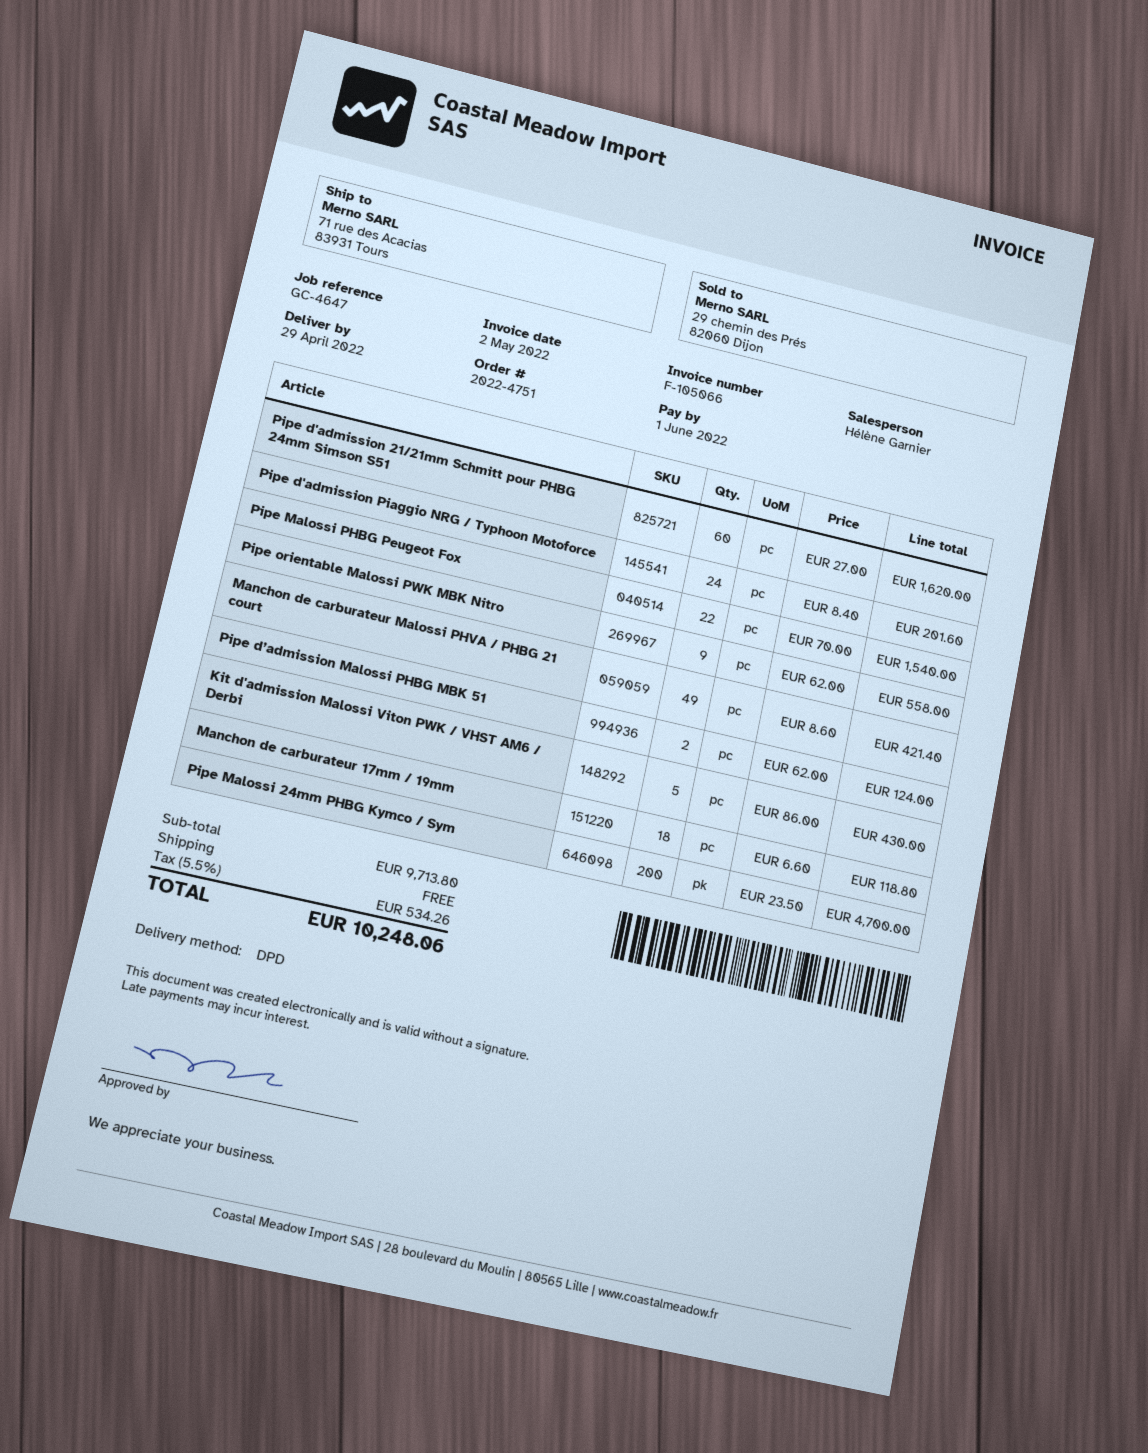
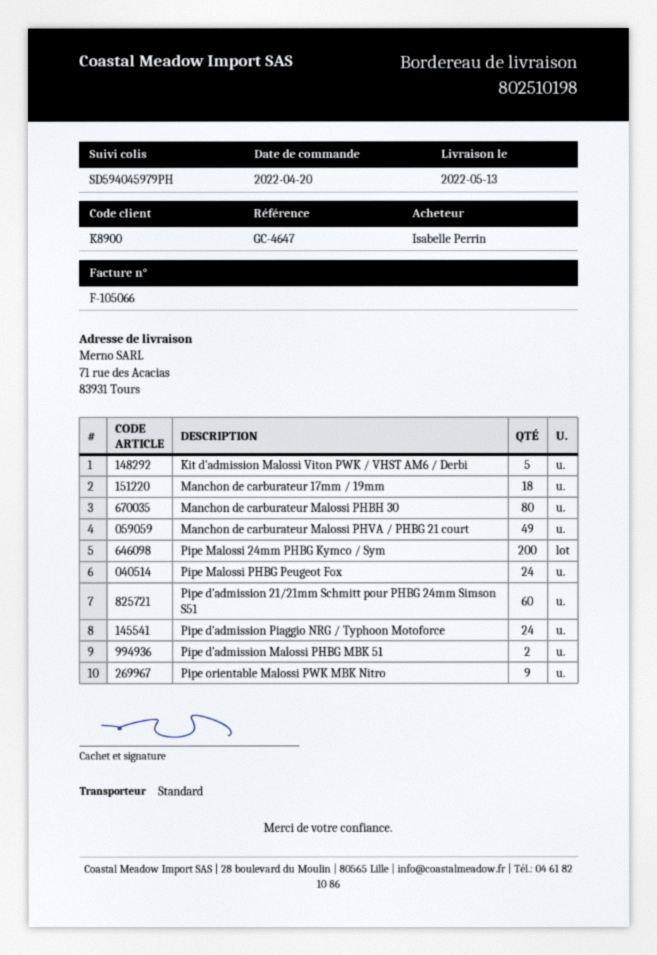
delivery date: 2022-04-29 -> 2022-05-13
shipping method: DPD -> standard
Pipe Malossi PHBG Peugeot Fox: 22 -> 24
Manchon de carburateur Malossi PHBH 30: none -> 80

